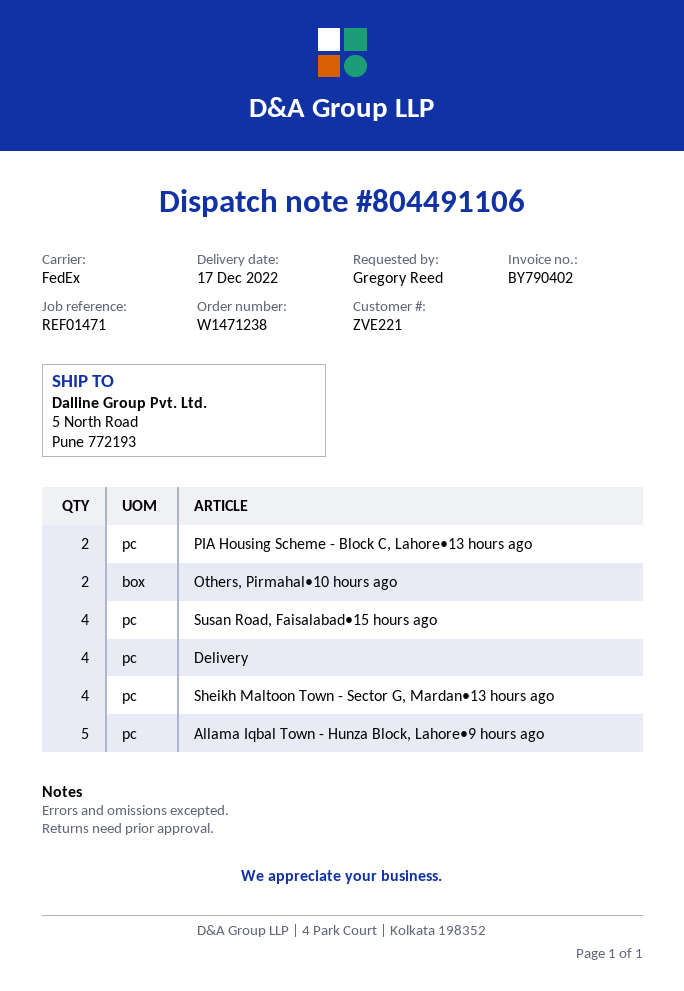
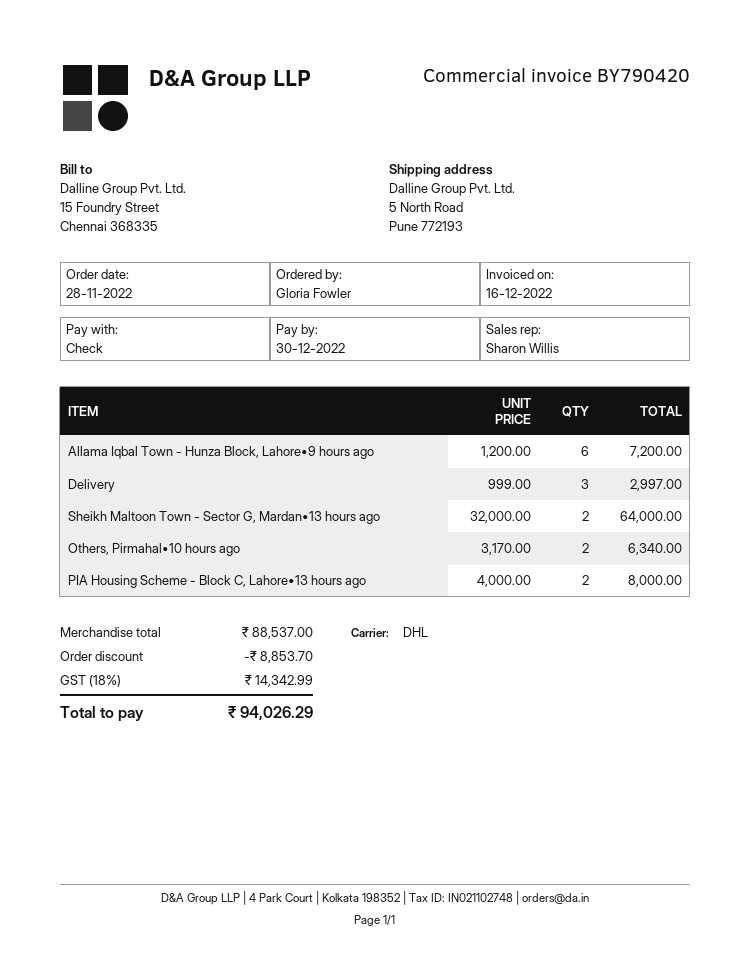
invoice number: BY790402 -> BY790420
ordered by: Gregory Reed -> Gloria Fowler
shipping method: FedEx -> DHL
Susan Road, Faisalabad•15 hours ago: 4 -> none
Delivery: 4 -> 3
Sheikh Maltoon Town - Sector G, Mardan•13 hours ago: 4 -> 2
Allama Iqbal Town - Hunza Block, Lahore•9 hours ago: 5 -> 6

